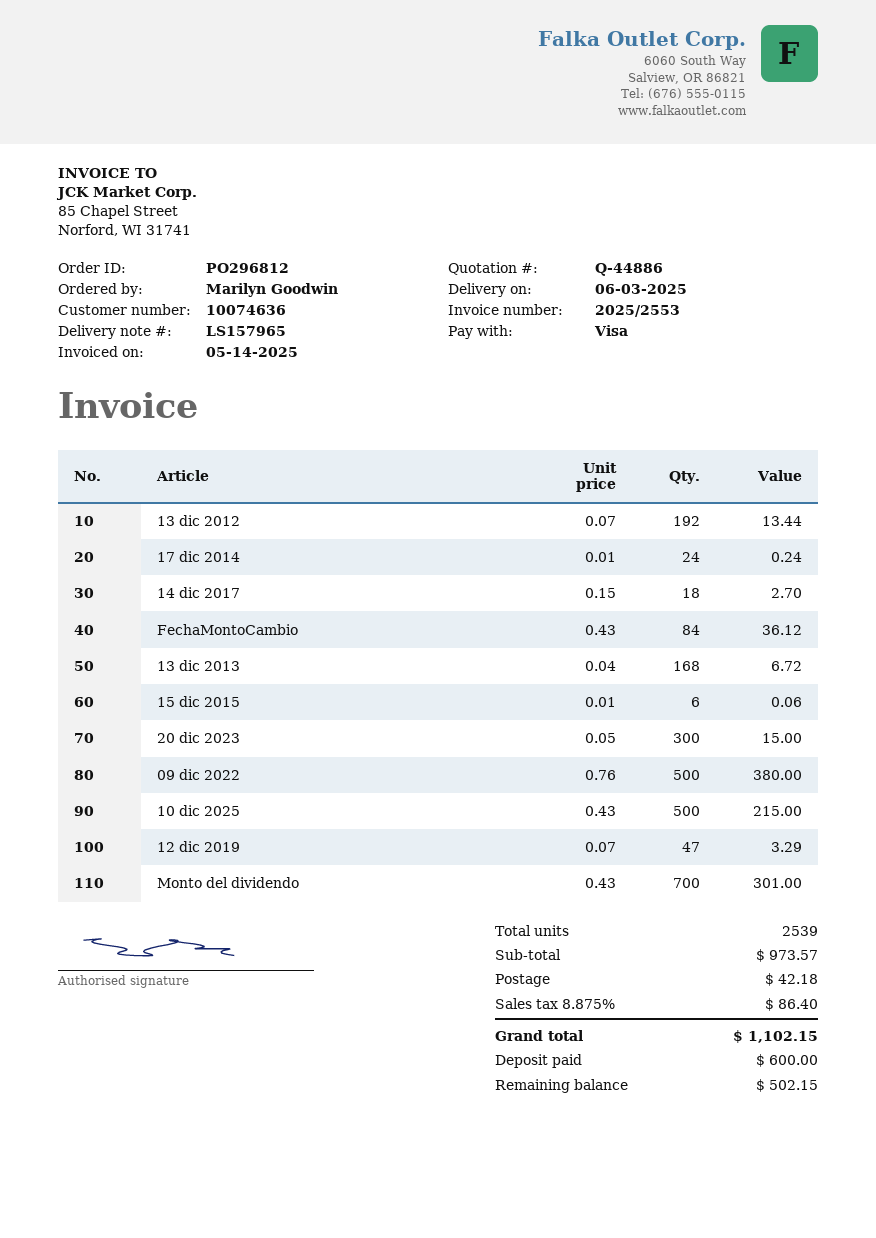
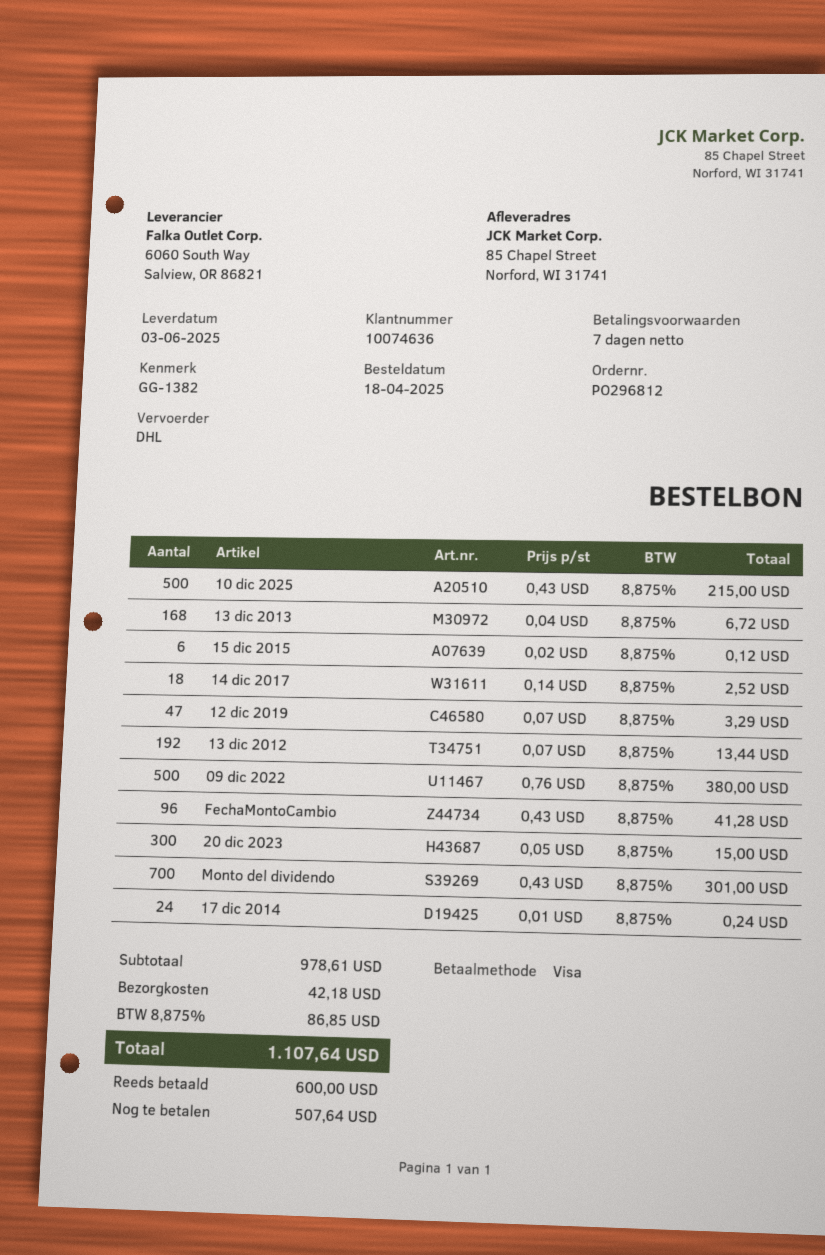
14 dic 2017: 18 x 0.15 = 2.70 -> 18 x 0.14 = 2.52
FechaMontoCambio: 84 x 0.43 = 36.12 -> 96 x 0.43 = 41.28
15 dic 2015: 6 x 0.01 = 0.06 -> 6 x 0.02 = 0.12
subtotal: 973.57 -> 978.61
tax: 8.875% = 86.40 -> 8.875% = 86.85
total: 1102.15 -> 1107.64
balance: 502.15 -> 507.64

